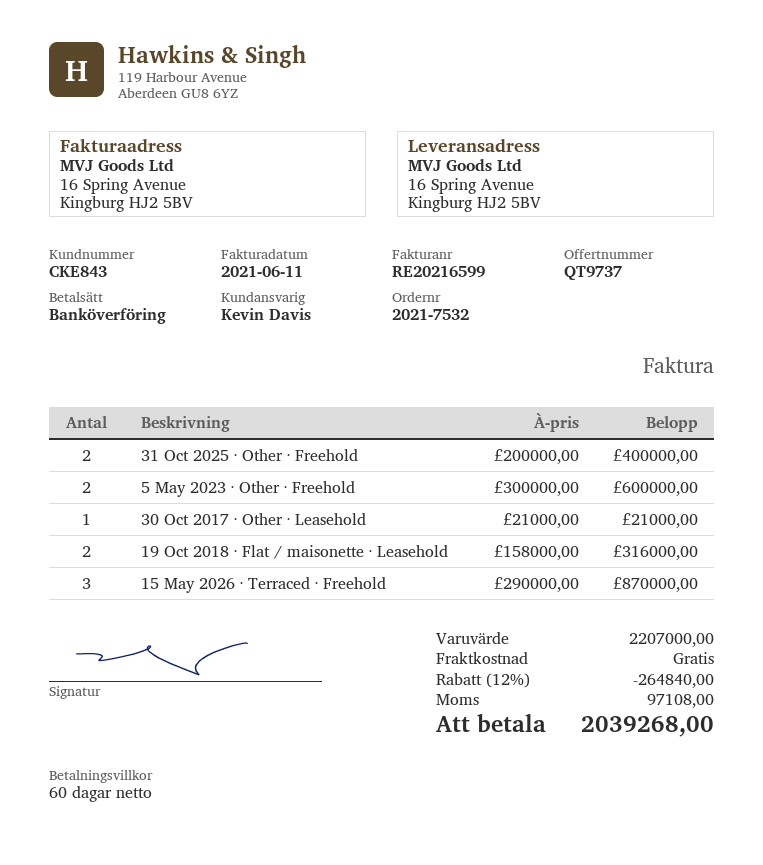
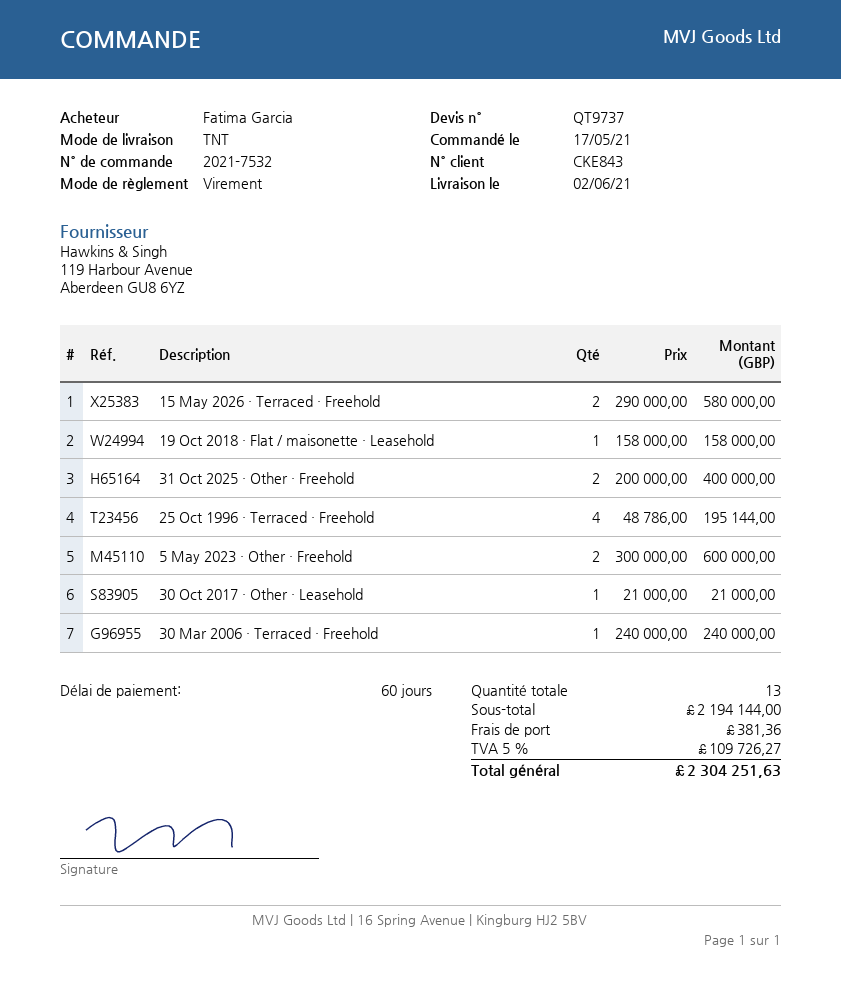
19 Oct 2018 · Flat / maisonette · Leasehold: 2 x 158000.00 = 316000.00 -> 1 x 158000.00 = 158000.00
15 May 2026 · Terraced · Freehold: 3 x 290000.00 = 870000.00 -> 2 x 290000.00 = 580000.00
25 Oct 1996 · Terraced · Freehold: none -> 4 x 48786.00 = 195144.00
30 Mar 2006 · Terraced · Freehold: none -> 1 x 240000.00 = 240000.00
subtotal: 2207000.00 -> 2194144.00
discount: 12% = 264840.00 -> none
shipping: 0.00 -> 381.36
tax: 97108.00 -> 109726.27
total: 2039268.00 -> 2304251.63

